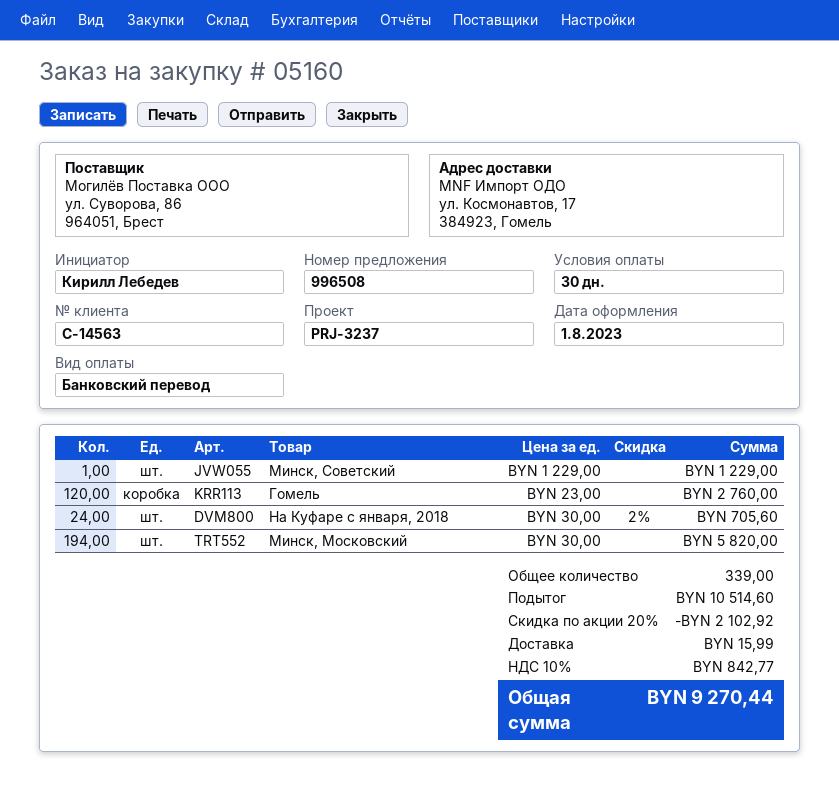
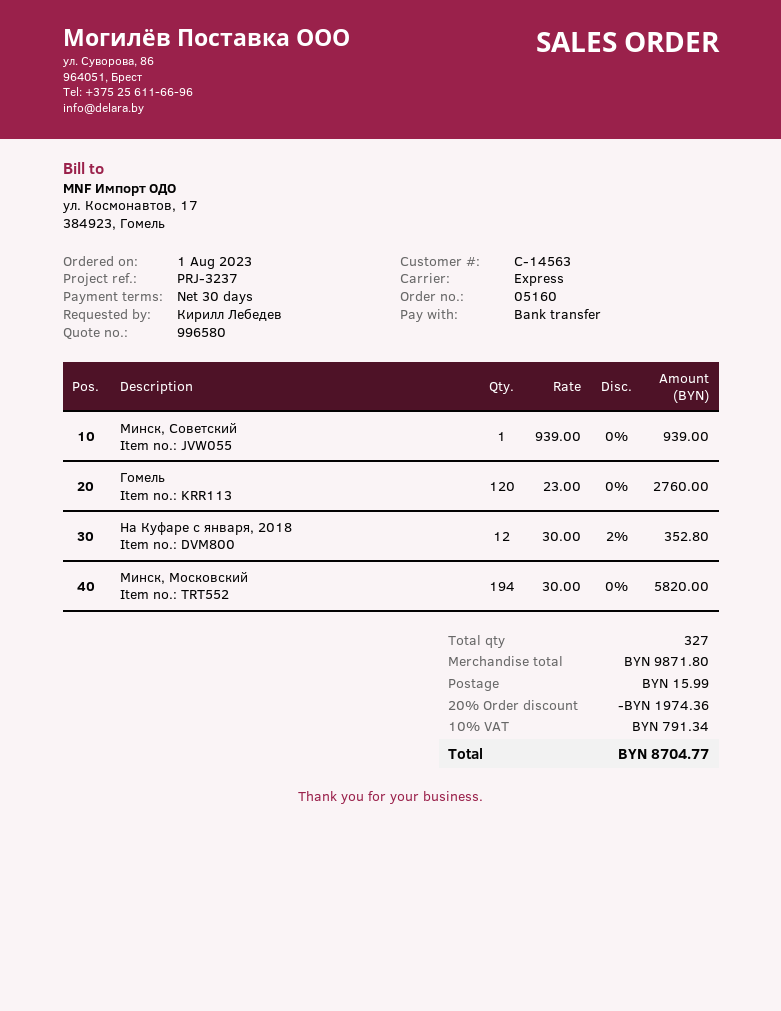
quote number: 996508 -> 996580
Минск, Советский: 1 x 1229.00 = 1229.00 -> 1 x 939.00 = 939.00
На Куфаре с января, 2018: 24 x 30.00 - 2% = 705.60 -> 12 x 30.00 - 2% = 352.80
total quantity: 339 -> 327
subtotal: 10514.60 -> 9871.80
discount: 20% = 2102.92 -> 20% = 1974.36
tax: 10% = 842.77 -> 10% = 791.34
total: 9270.44 -> 8704.77

